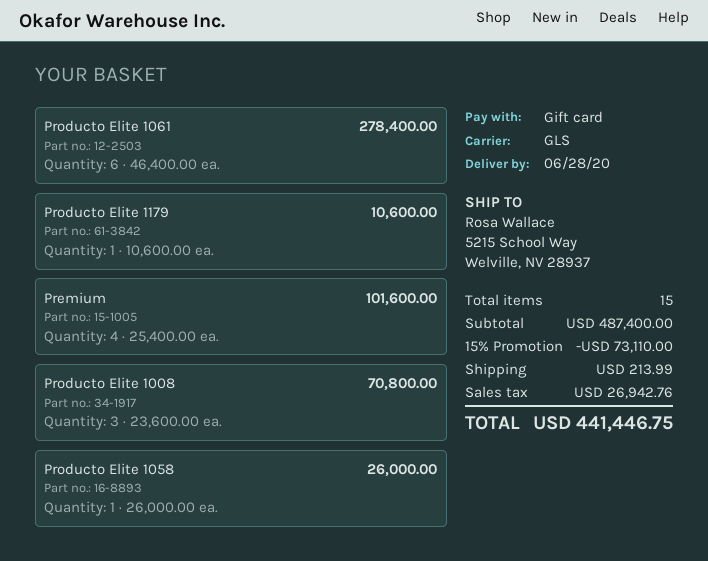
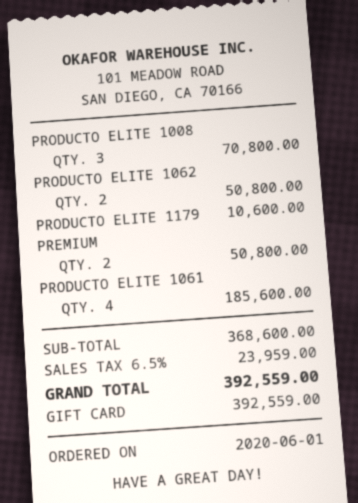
Producto Elite 1061: 6 for 278400.00 -> 4 for 185600.00
Premium: 4 for 101600.00 -> 2 for 50800.00
Producto Elite 1058: 1 for 26000.00 -> none
PRODUCTO ELITE 1062: none -> 2 for 50800.00
subtotal: 487400.00 -> 368600.00
discount: 15% = 73110.00 -> none
shipping: 213.99 -> none
tax: 26942.76 -> 23959.00
total: 441446.75 -> 392559.00

